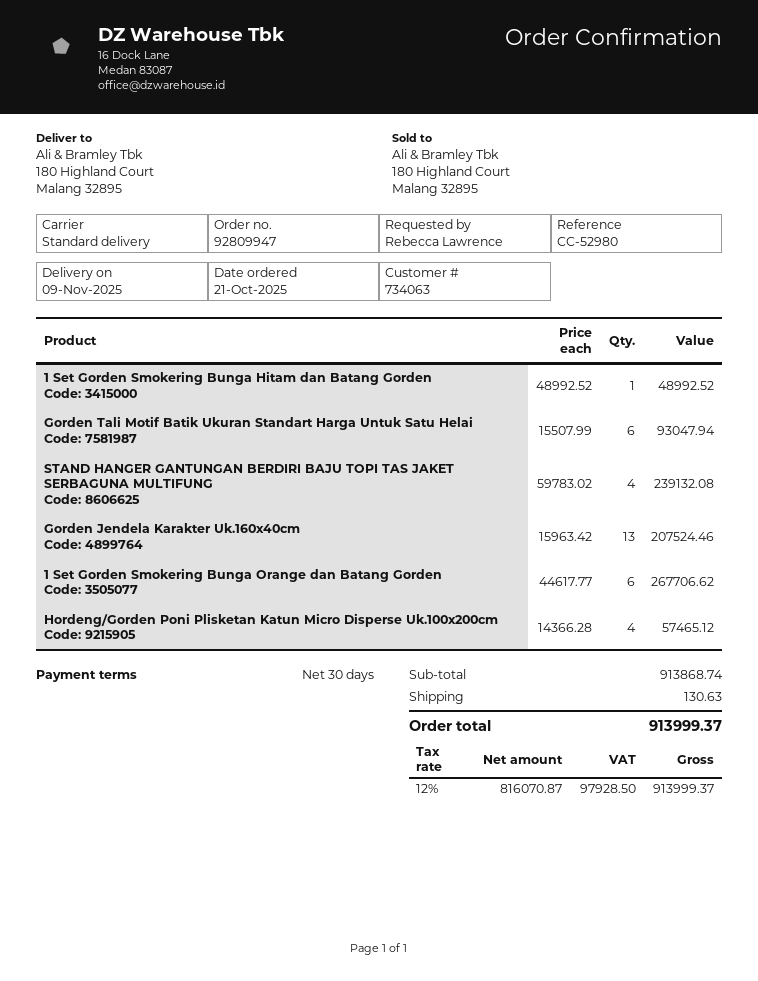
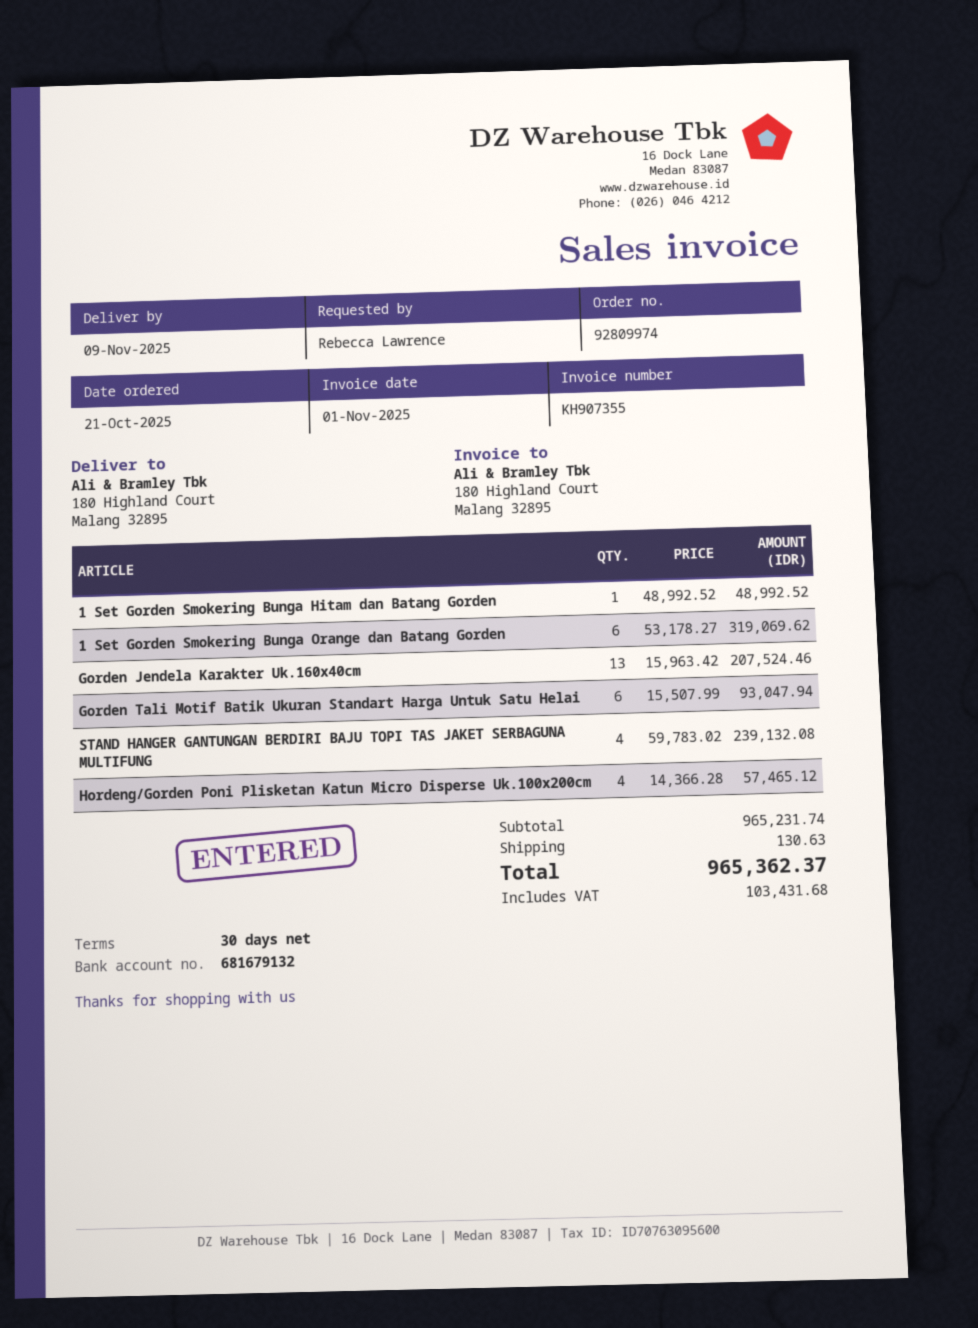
order number: 92809947 -> 92809974
1 Set Gorden Smokering Bunga Orange dan Batang Gorden: 6 x 44617.77 = 267706.62 -> 6 x 53178.27 = 319069.62
subtotal: 913868.74 -> 965231.74
tax: 97928.50 -> 103431.68
total: 913999.37 -> 965362.37

